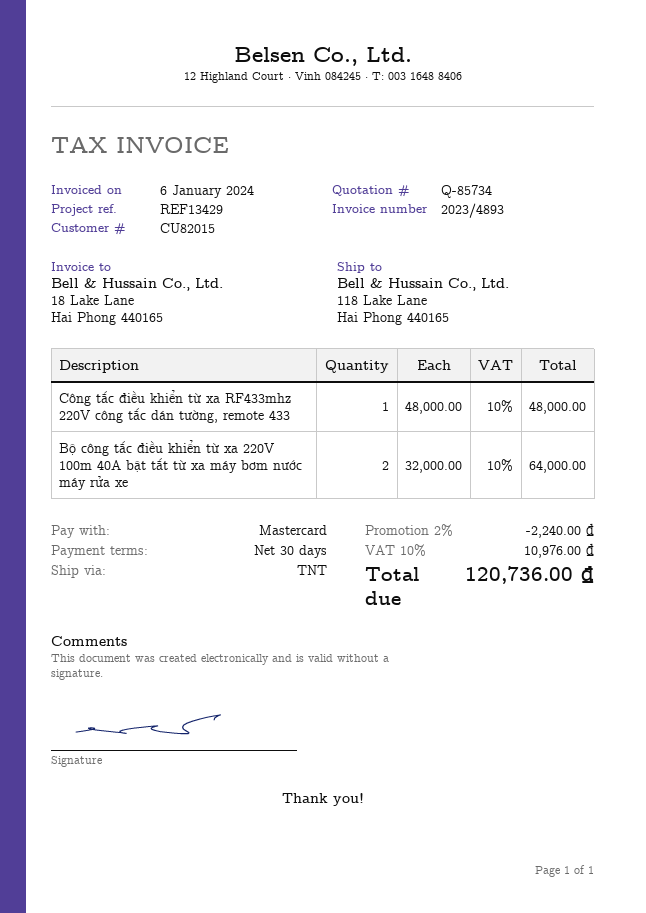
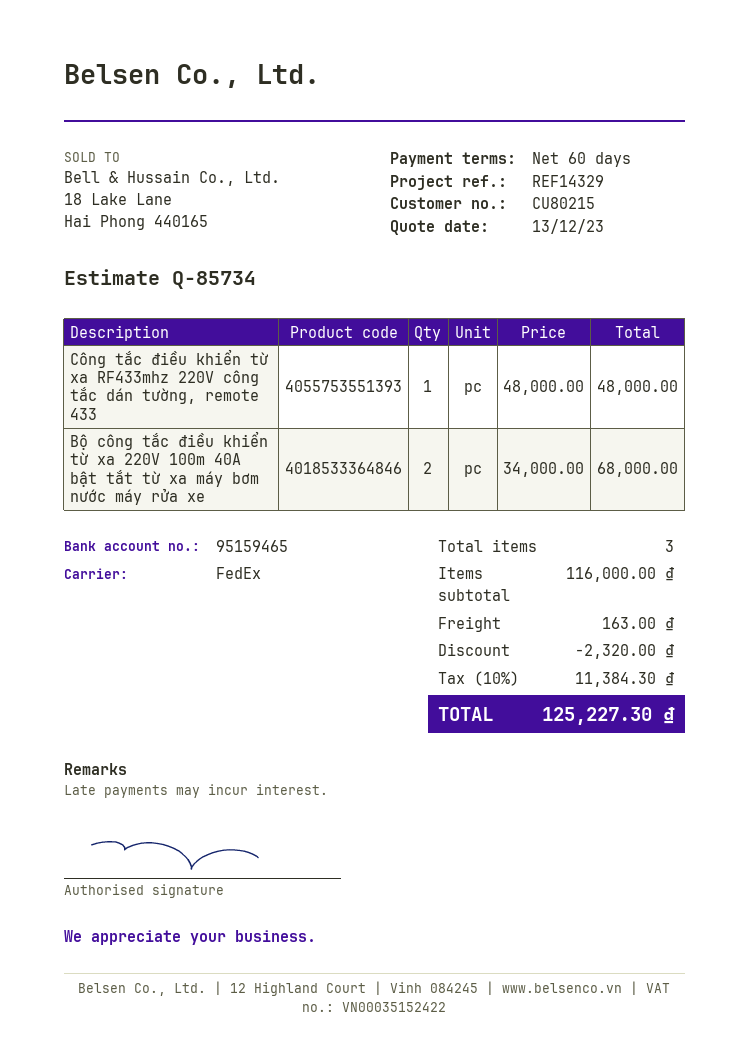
payment terms: 30 days -> 60 days
customer number: CU82015 -> CU80215
reference: REF13429 -> REF14329
shipping method: TNT -> FedEx
Bộ công tắc điều khiển từ xa 220V 100m 40A bật tắt từ xa máy bơm nước máy rửa xe: 2 x 32000.00 = 64000.00 -> 2 x 34000.00 = 68000.00
discount: 2240.00 -> 2320.00
shipping: none -> 163.00
tax: 10% = 10976.00 -> 10% = 11384.30
total: 120736.00 -> 125227.30

